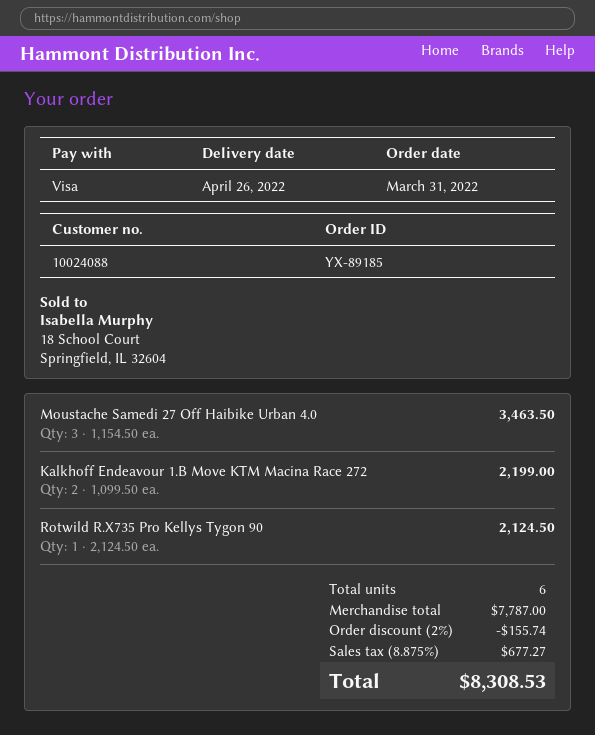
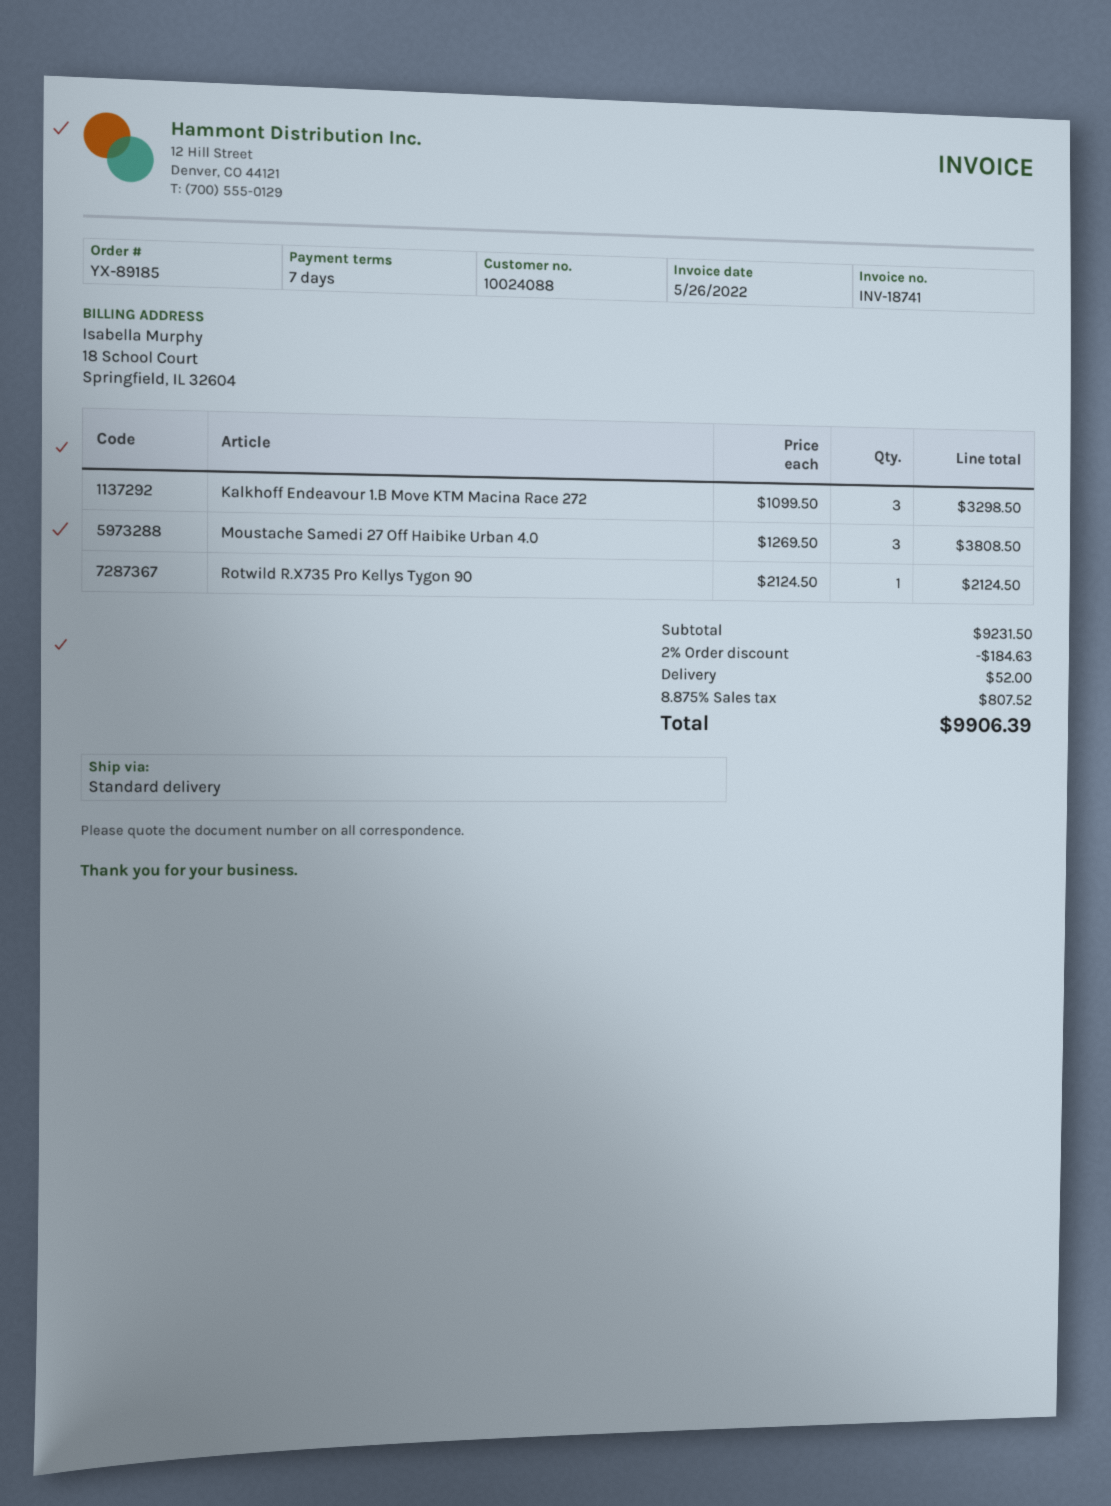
Moustache Samedi 27 Off Haibike Urban 4.0: 3 x 1154.50 = 3463.50 -> 3 x 1269.50 = 3808.50
Kalkhoff Endeavour 1.B Move KTM Macina Race 272: 2 x 1099.50 = 2199.00 -> 3 x 1099.50 = 3298.50
subtotal: 7787.00 -> 9231.50
discount: 2% = 155.74 -> 2% = 184.63
shipping: none -> 52.00
tax: 8.875% = 677.27 -> 8.875% = 807.52
total: 8308.53 -> 9906.39

